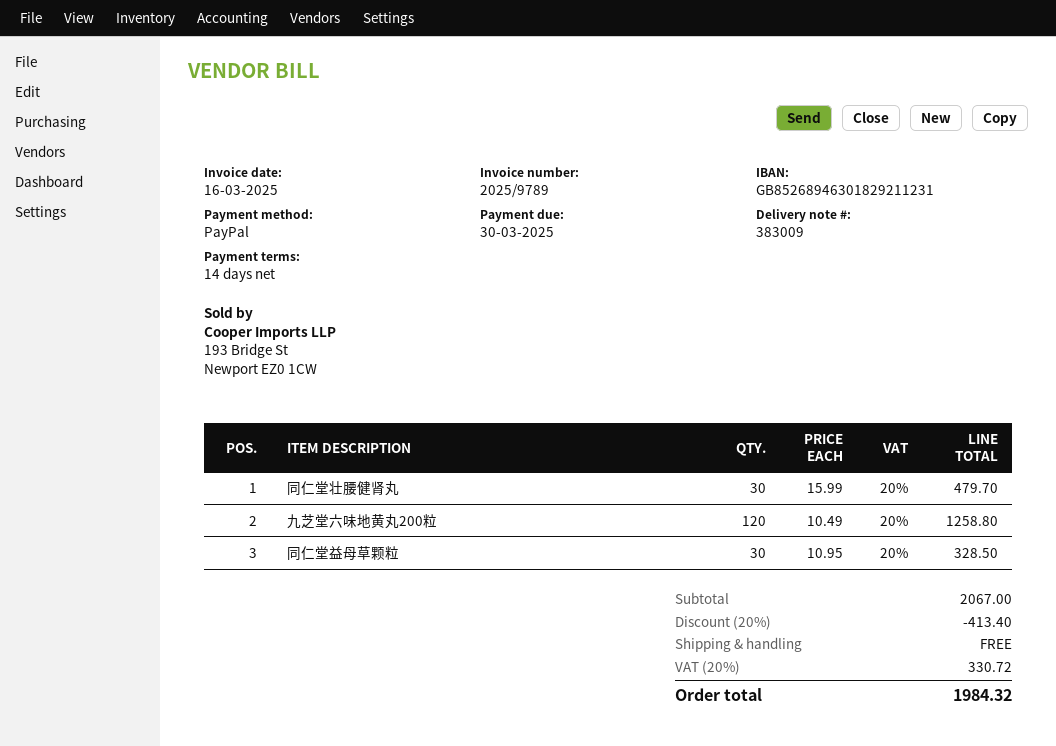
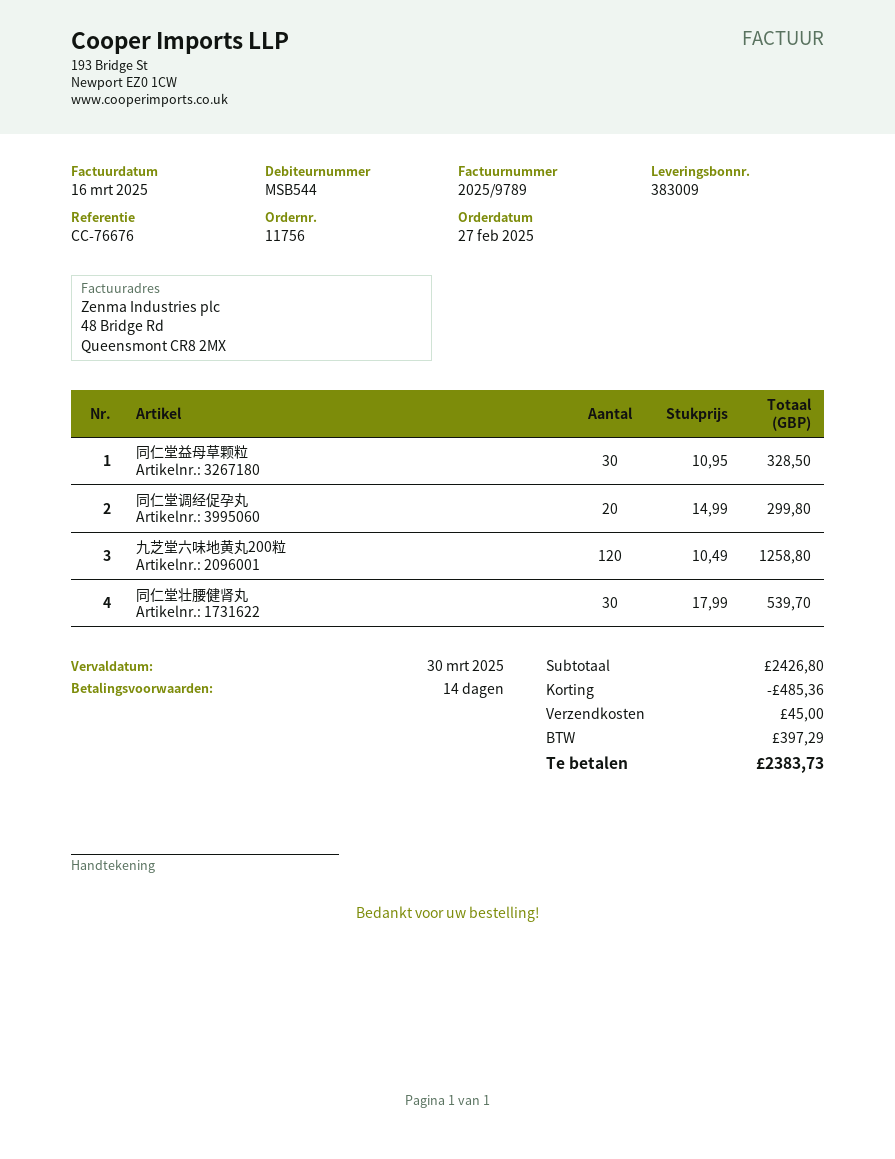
同仁堂壮腰健肾丸: 30 x 15.99 = 479.70 -> 30 x 17.99 = 539.70
同仁堂调经促孕丸: none -> 20 x 14.99 = 299.80
subtotal: 2067.00 -> 2426.80
discount: 413.40 -> 485.36
shipping: 0.00 -> 45.00
tax: 330.72 -> 397.29
total: 1984.32 -> 2383.73

